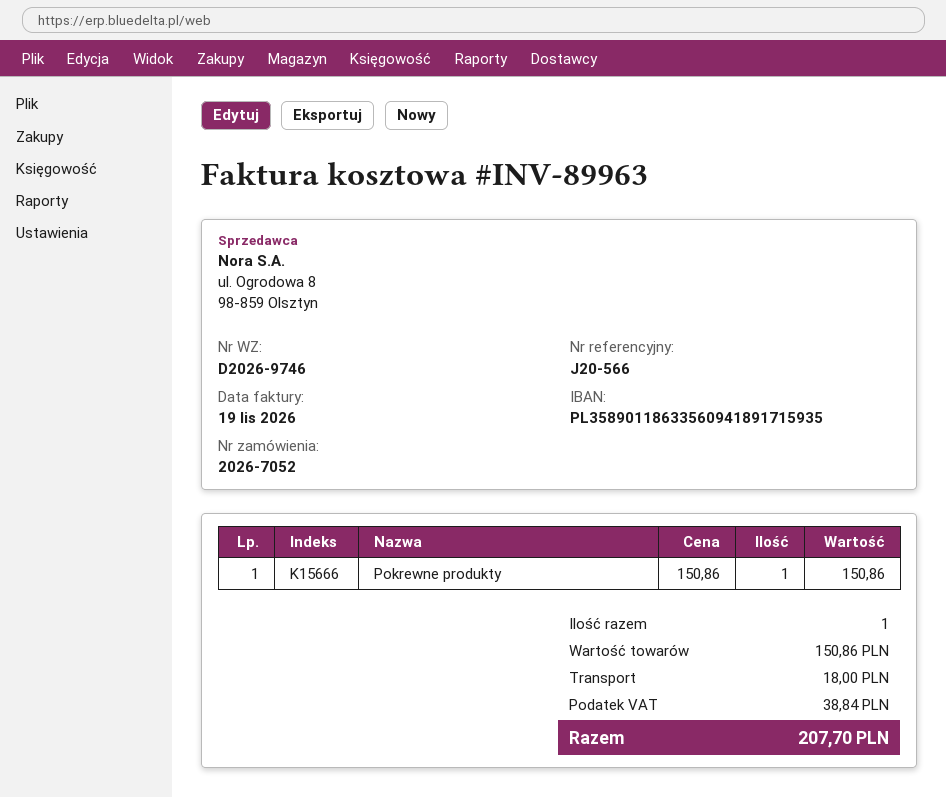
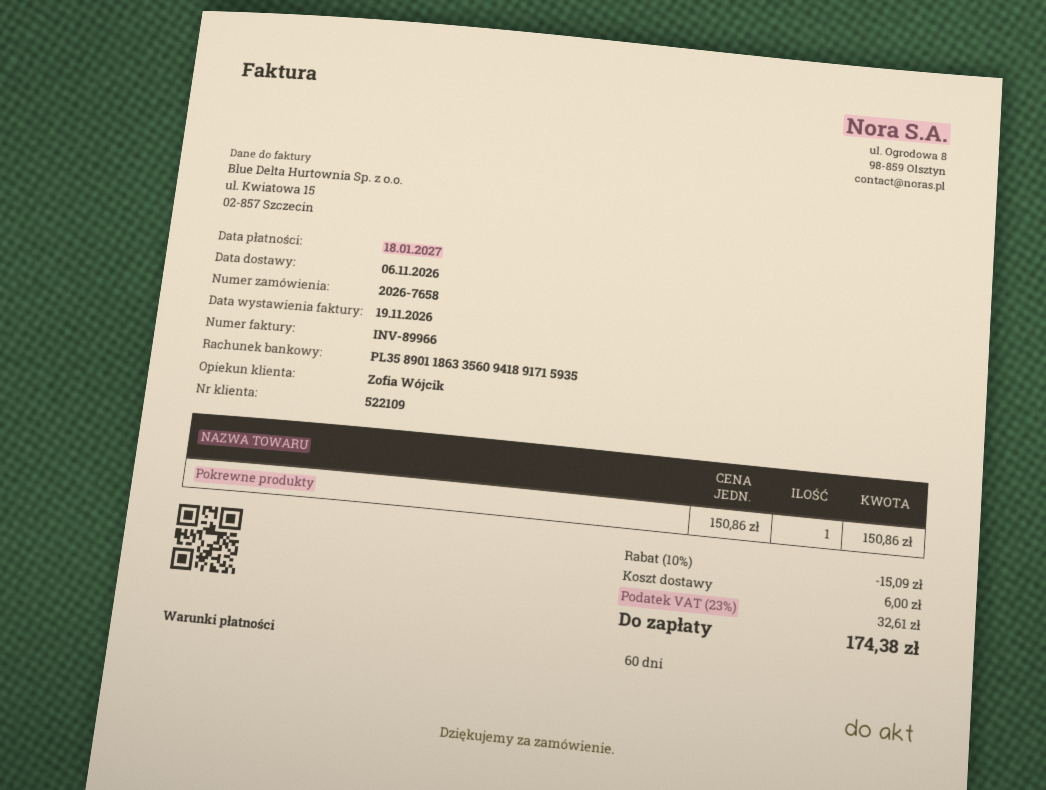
order number: 2026-7052 -> 2026-7658
invoice number: INV-89963 -> INV-89966
discount: none -> 10% = 15.09
shipping: 18.00 -> 6.00
tax: 38.84 -> 32.61
total: 207.70 -> 174.38

